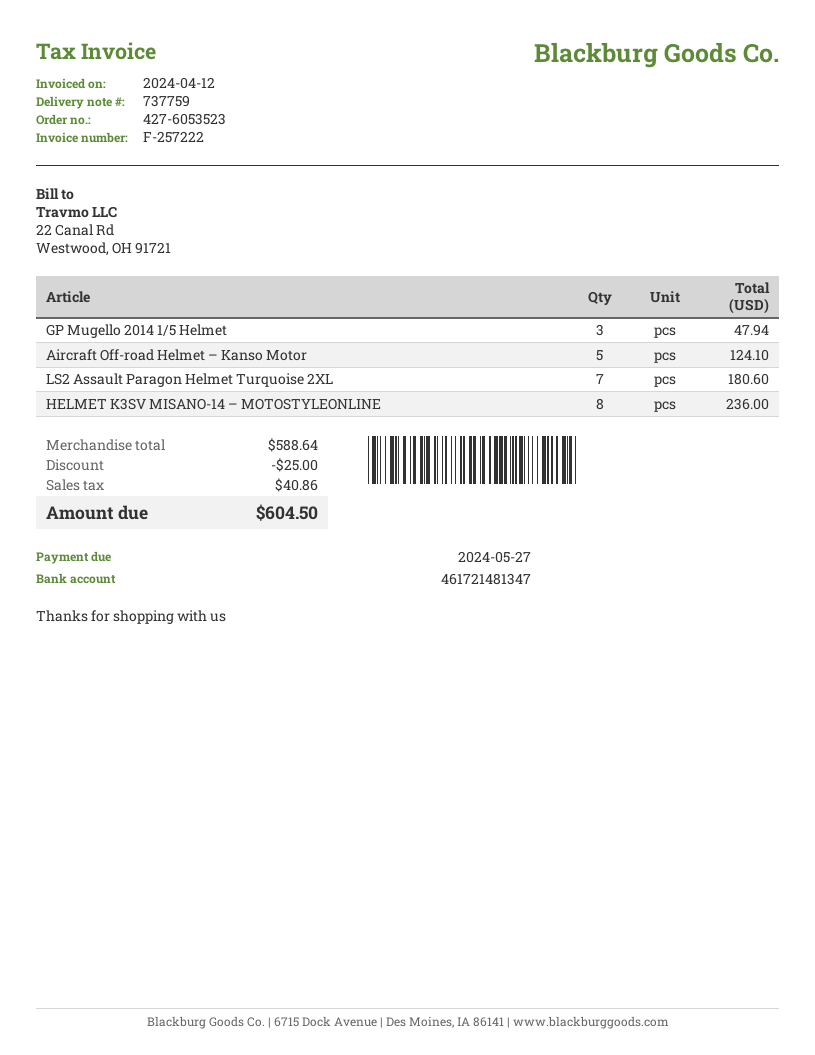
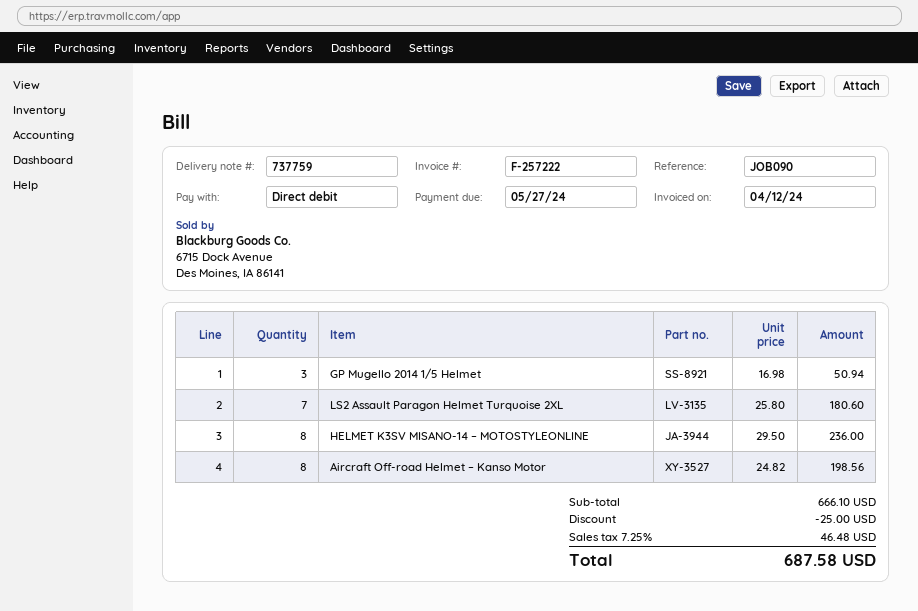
GP Mugello 2014 1/5 Helmet: 3 for 47.94 -> 3 for 50.94
Aircraft Off-road Helmet – Kanso Motor: 5 for 124.10 -> 8 for 198.56
subtotal: 588.64 -> 666.10
tax: 40.86 -> 46.48
total: 604.50 -> 687.58

